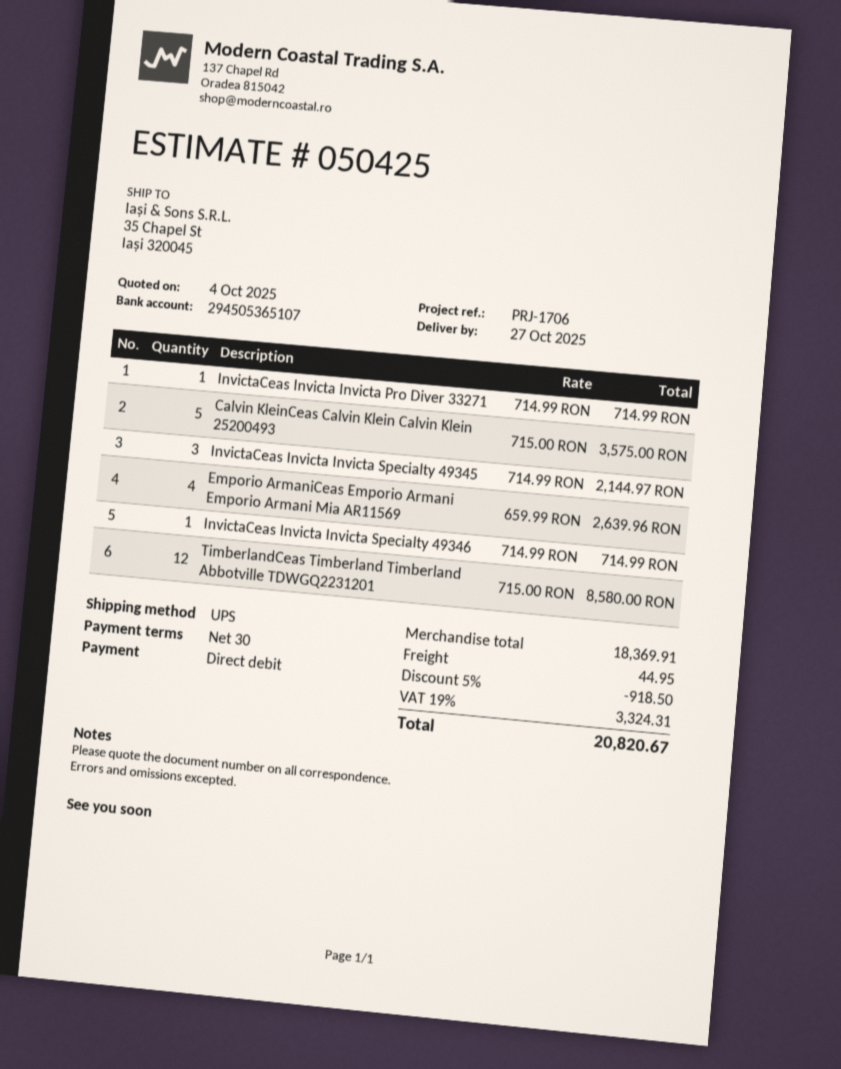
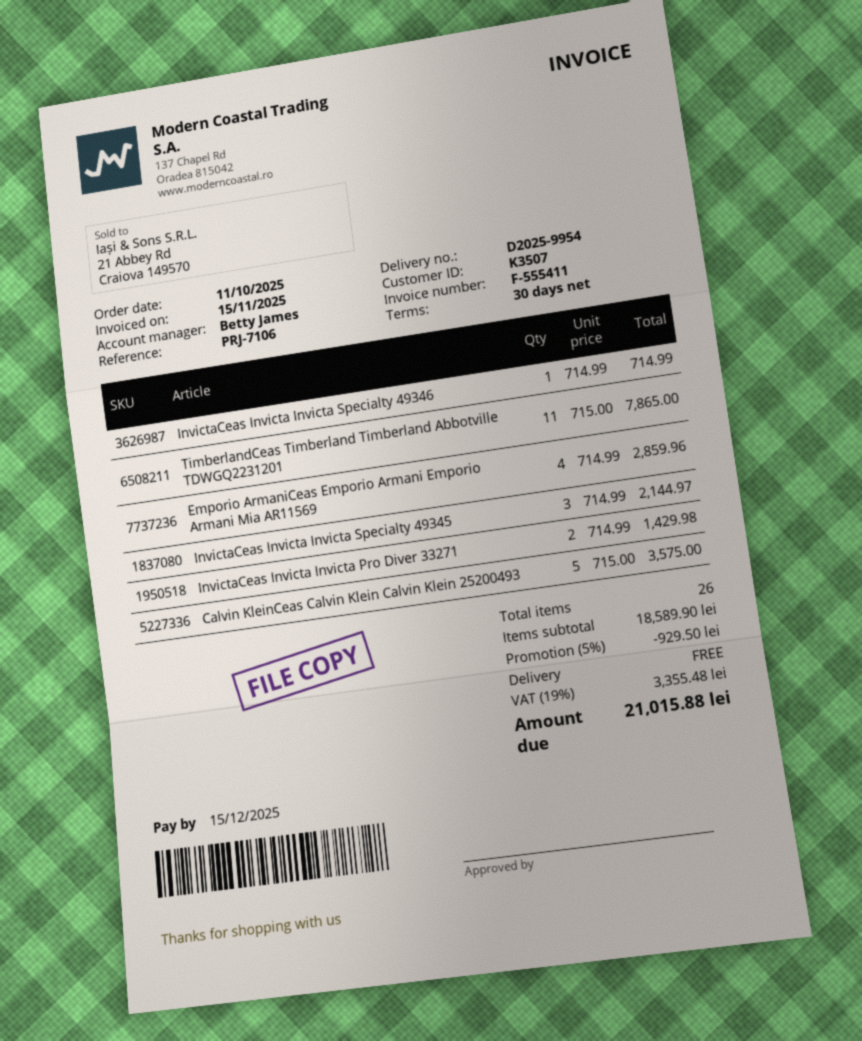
reference: PRJ-1706 -> PRJ-7106
InvictaCeas Invicta Invicta Pro Diver 33271: 1 x 714.99 = 714.99 -> 2 x 714.99 = 1429.98
Emporio ArmaniCeas Emporio Armani Emporio Armani Mia AR11569: 4 x 659.99 = 2639.96 -> 4 x 714.99 = 2859.96
TimberlandCeas Timberland Timberland Abbotville TDWGQ2231201: 12 x 715.00 = 8580.00 -> 11 x 715.00 = 7865.00
subtotal: 18369.91 -> 18589.90
discount: 5% = 918.50 -> 5% = 929.50
shipping: 44.95 -> 0.00
tax: 19% = 3324.31 -> 19% = 3355.48
total: 20820.67 -> 21015.88

